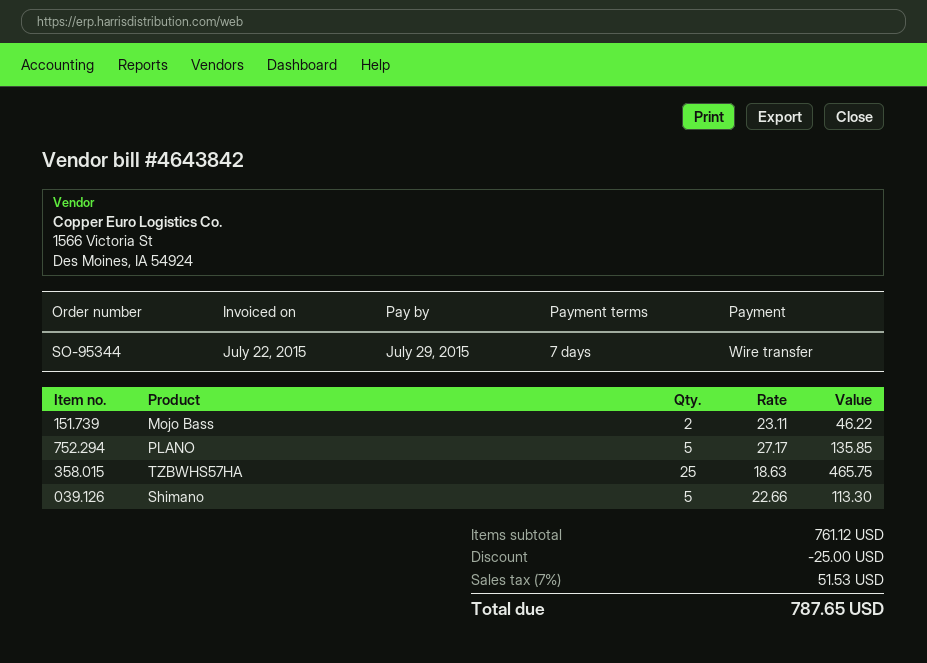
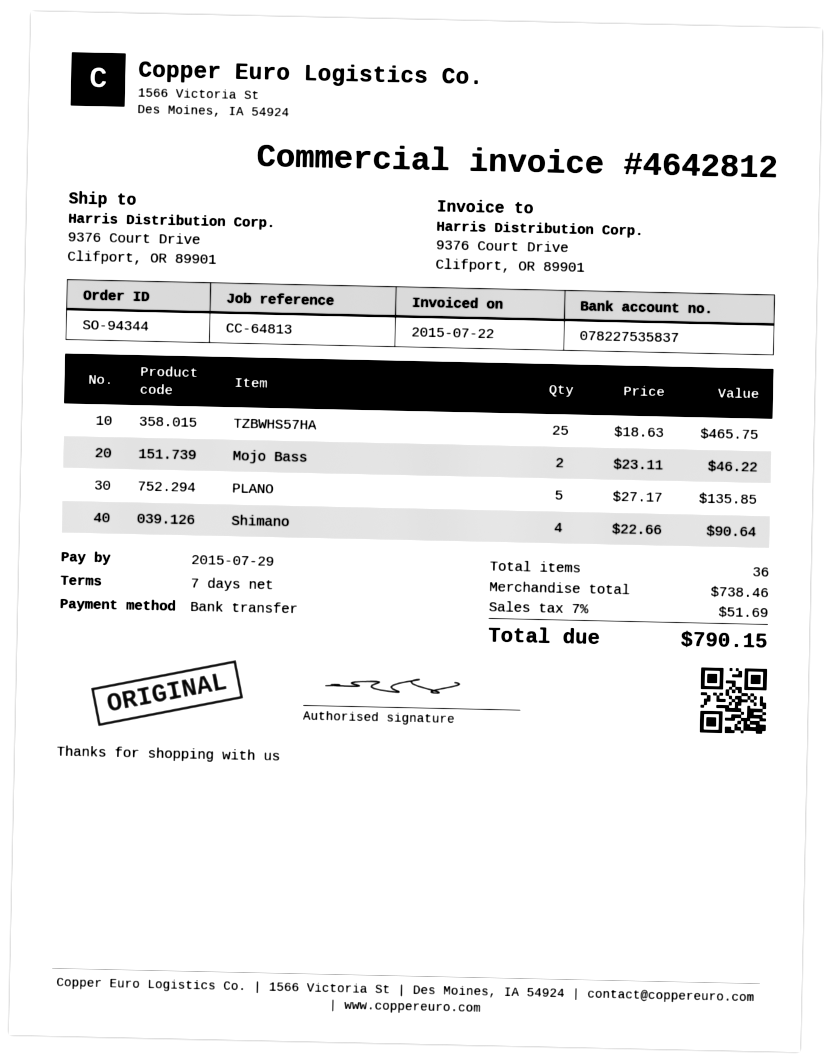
order number: SO-95344 -> SO-94344
invoice number: 4643842 -> 4642812
Shimano: 5 x 22.66 = 113.30 -> 4 x 22.66 = 90.64
subtotal: 761.12 -> 738.46
discount: 25.00 -> none
tax: 7% = 51.53 -> 7% = 51.69
total: 787.65 -> 790.15

